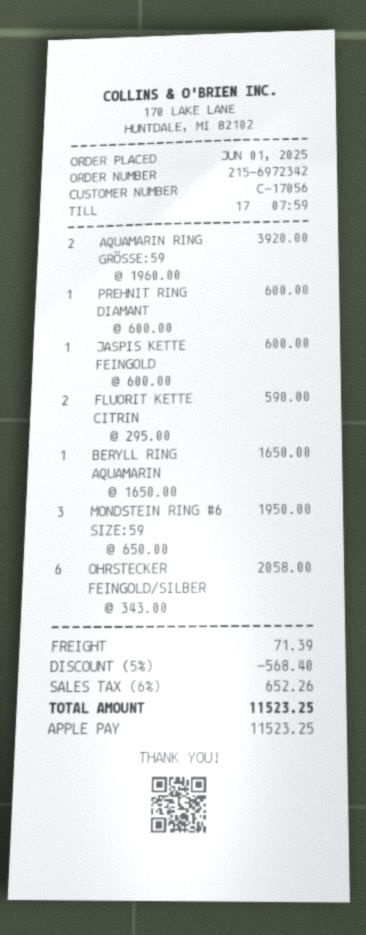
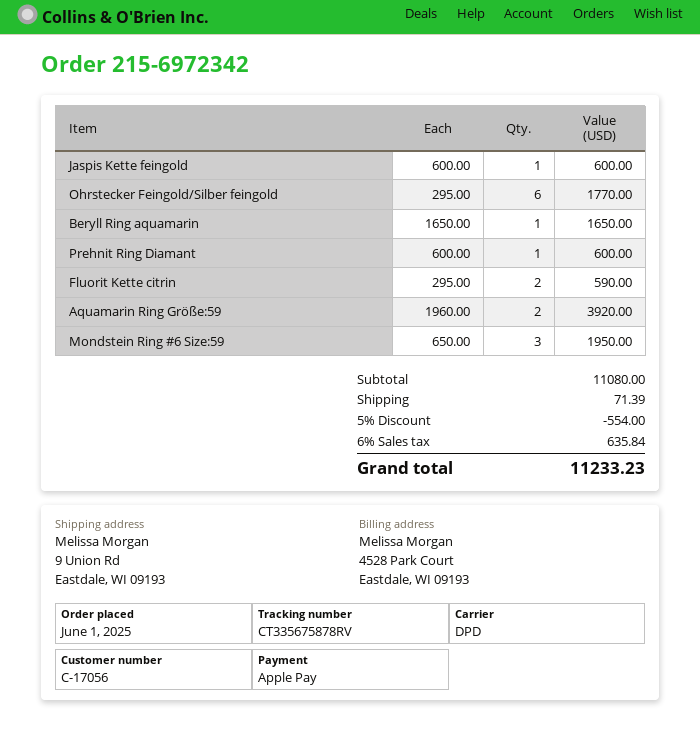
OHRSTECKER FEINGOLD/SILBER: 6 x 343.00 = 2058.00 -> 6 x 295.00 = 1770.00
discount: 5% = 568.40 -> 5% = 554.00
tax: 6% = 652.26 -> 6% = 635.84
total: 11523.25 -> 11233.23

